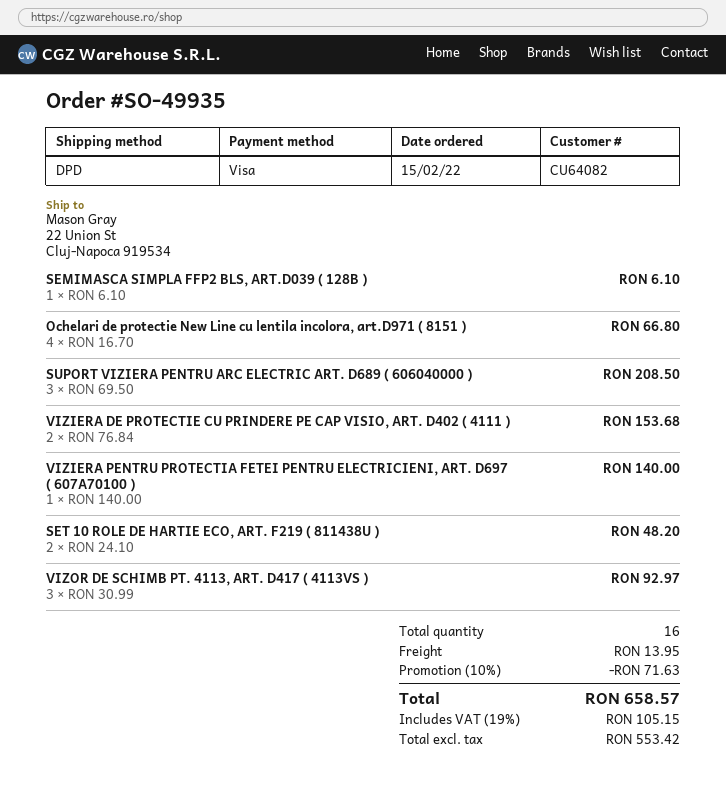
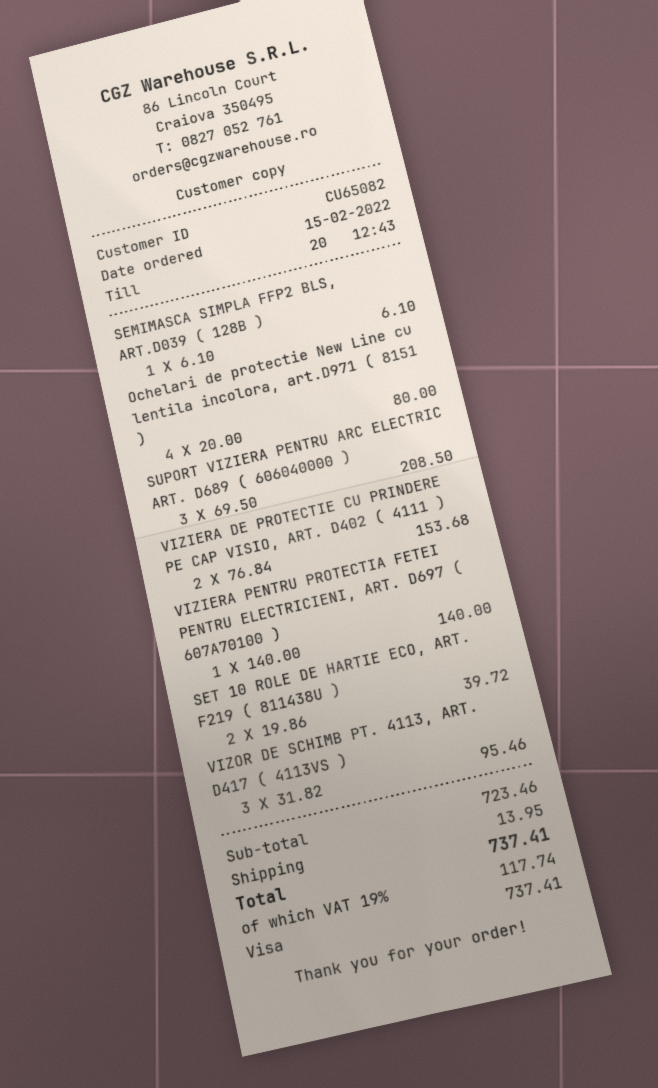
customer number: CU64082 -> CU65082
Ochelari de protectie New Line cu lentila incolora, art.D971 ( 8151 ): 4 x 16.70 = 66.80 -> 4 x 20.00 = 80.00
SET 10 ROLE DE HARTIE ECO, ART. F219 ( 811438U ): 2 x 24.10 = 48.20 -> 2 x 19.86 = 39.72
VIZOR DE SCHIMB PT. 4113, ART. D417 ( 4113VS ): 3 x 30.99 = 92.97 -> 3 x 31.82 = 95.46
discount: 10% = 71.63 -> none
tax: 19% = 105.15 -> 19% = 117.74
total: 658.57 -> 737.41

